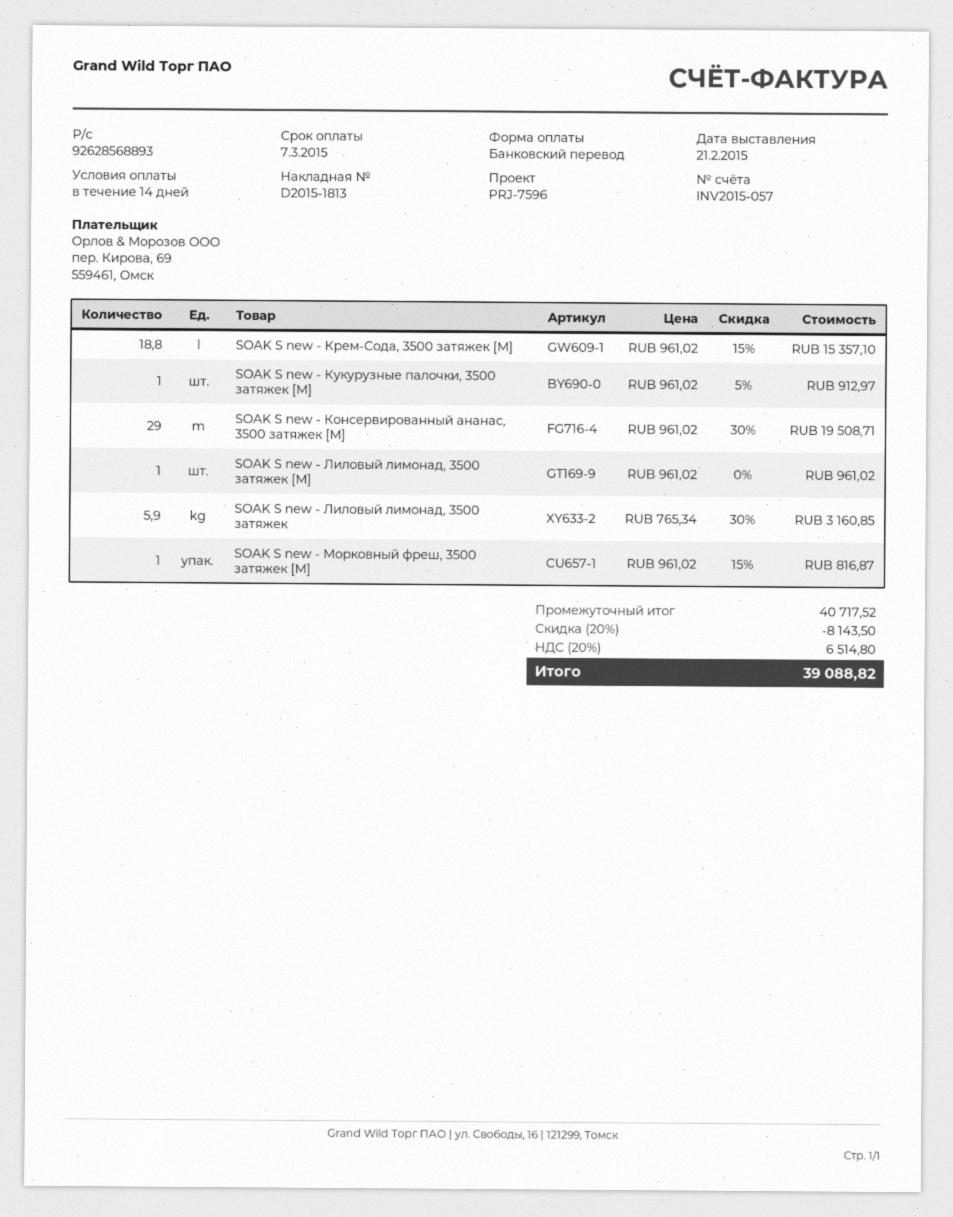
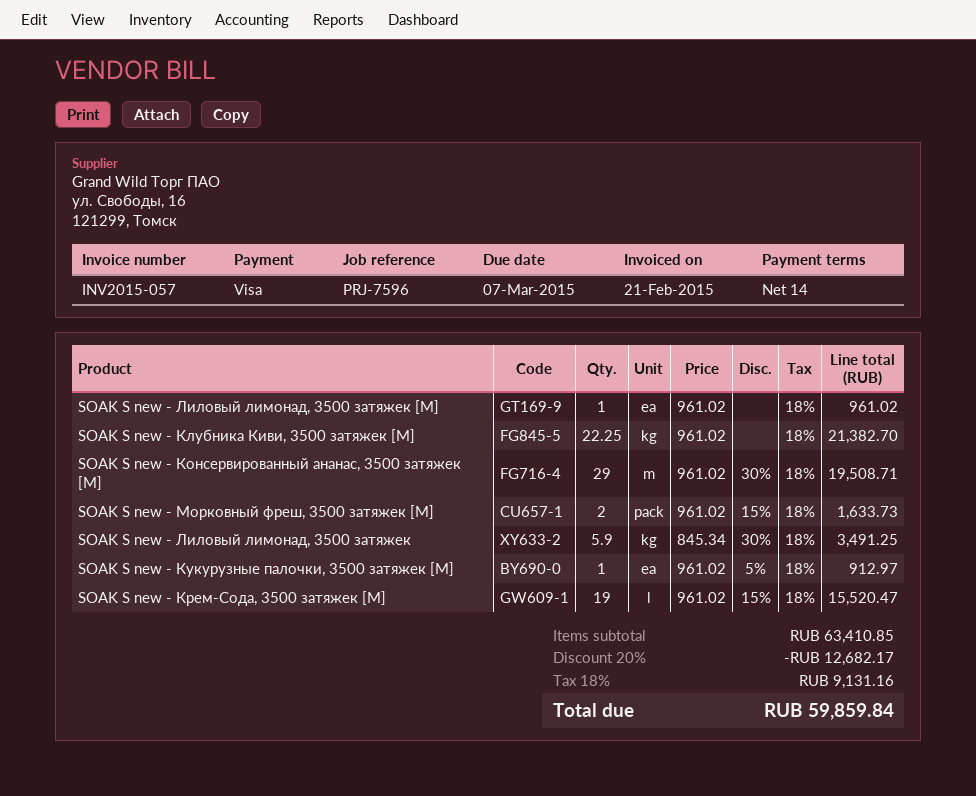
payment method: bank transfer -> Visa
SOAK S new - Крем-Сода, 3500 затяжек [M]: 18.8 x 961.02 - 15% = 15357.10 -> 19 x 961.02 - 15% = 15520.47
SOAK S new - Лиловый лимонад, 3500 затяжек: 5.9 x 765.34 - 30% = 3160.85 -> 5.9 x 845.34 - 30% = 3491.25
SOAK S new - Морковный фреш, 3500 затяжек [M]: 1 x 961.02 - 15% = 816.87 -> 2 x 961.02 - 15% = 1633.73
SOAK S new - Клубника Киви, 3500 затяжек [M]: none -> 22.25 x 961.02 = 21382.70
subtotal: 40717.52 -> 63410.85
discount: 20% = 8143.50 -> 20% = 12682.17
tax: 20% = 6514.80 -> 18% = 9131.16
total: 39088.82 -> 59859.84

